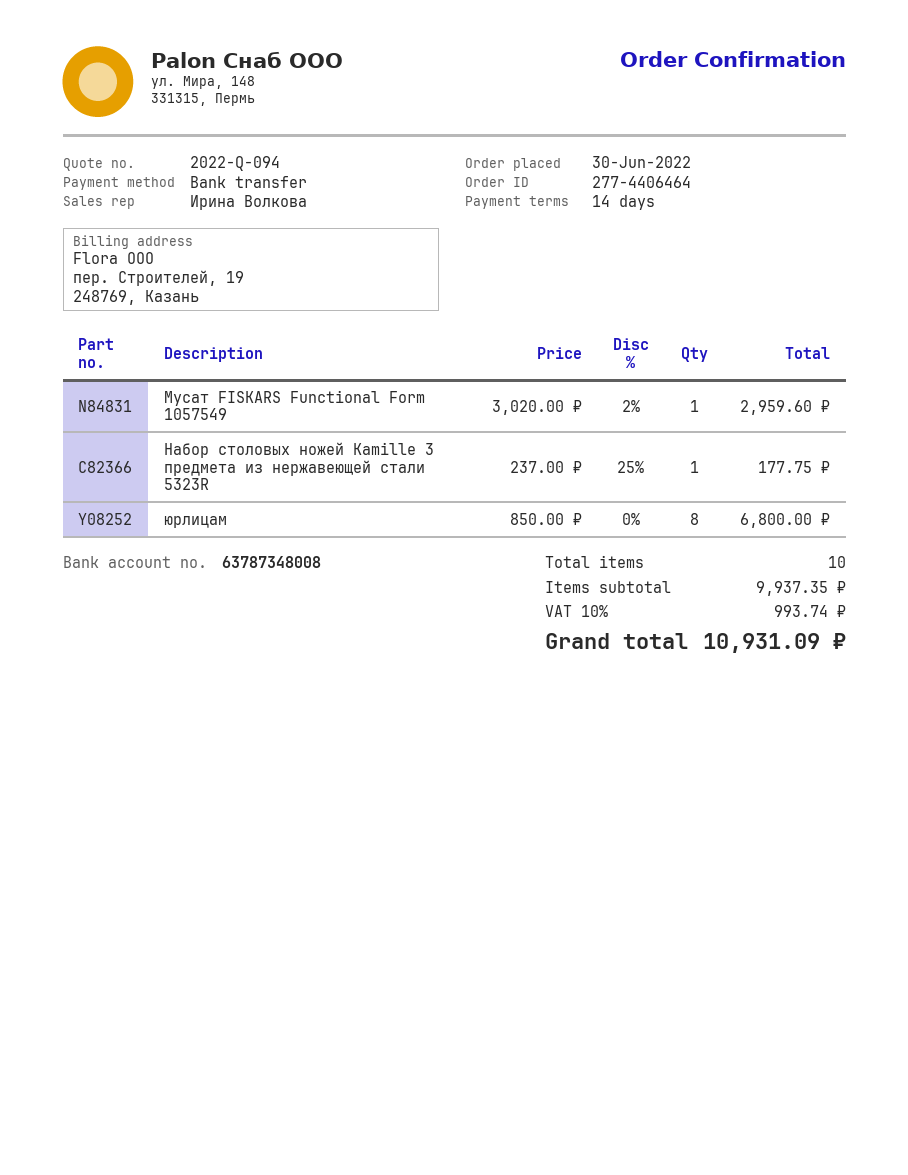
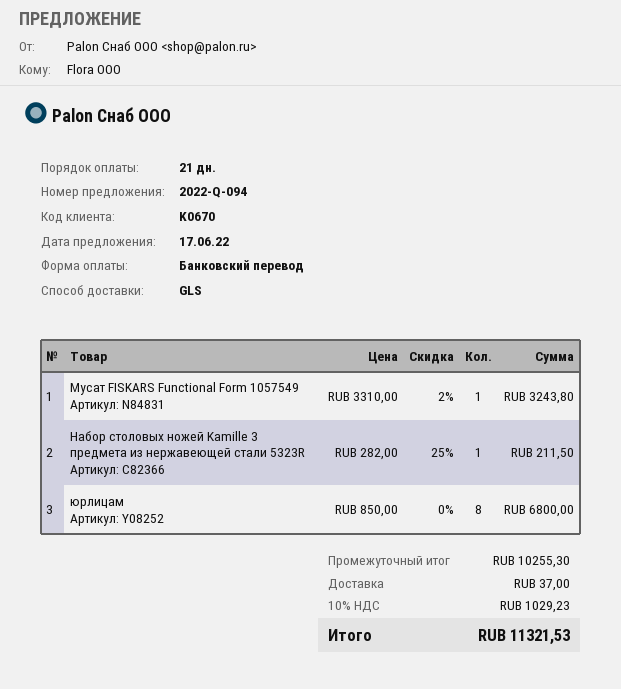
payment terms: 14 days -> 21 days
Мусат FISKARS Functional Form 1057549: 1 x 3020.00 - 2% = 2959.60 -> 1 x 3310.00 - 2% = 3243.80
Набор столовых ножей Kamille 3 предмета из нержавеющей стали 5323R: 1 x 237.00 - 25% = 177.75 -> 1 x 282.00 - 25% = 211.50
subtotal: 9937.35 -> 10255.30
shipping: none -> 37.00
tax: 10% = 993.74 -> 10% = 1029.23
total: 10931.09 -> 11321.53

